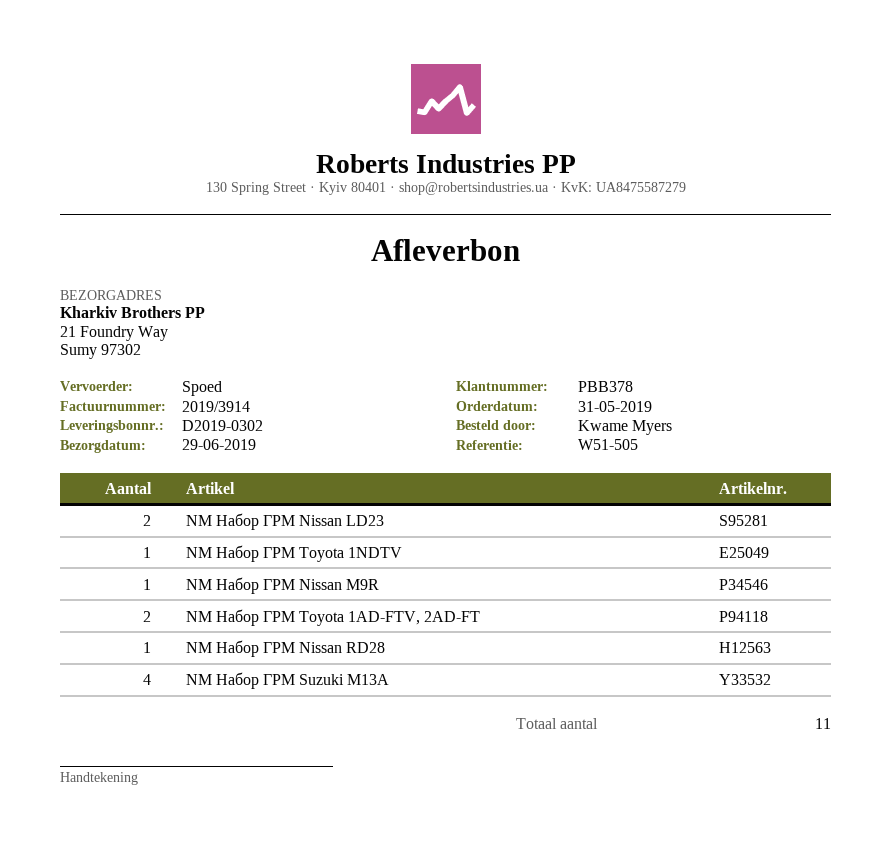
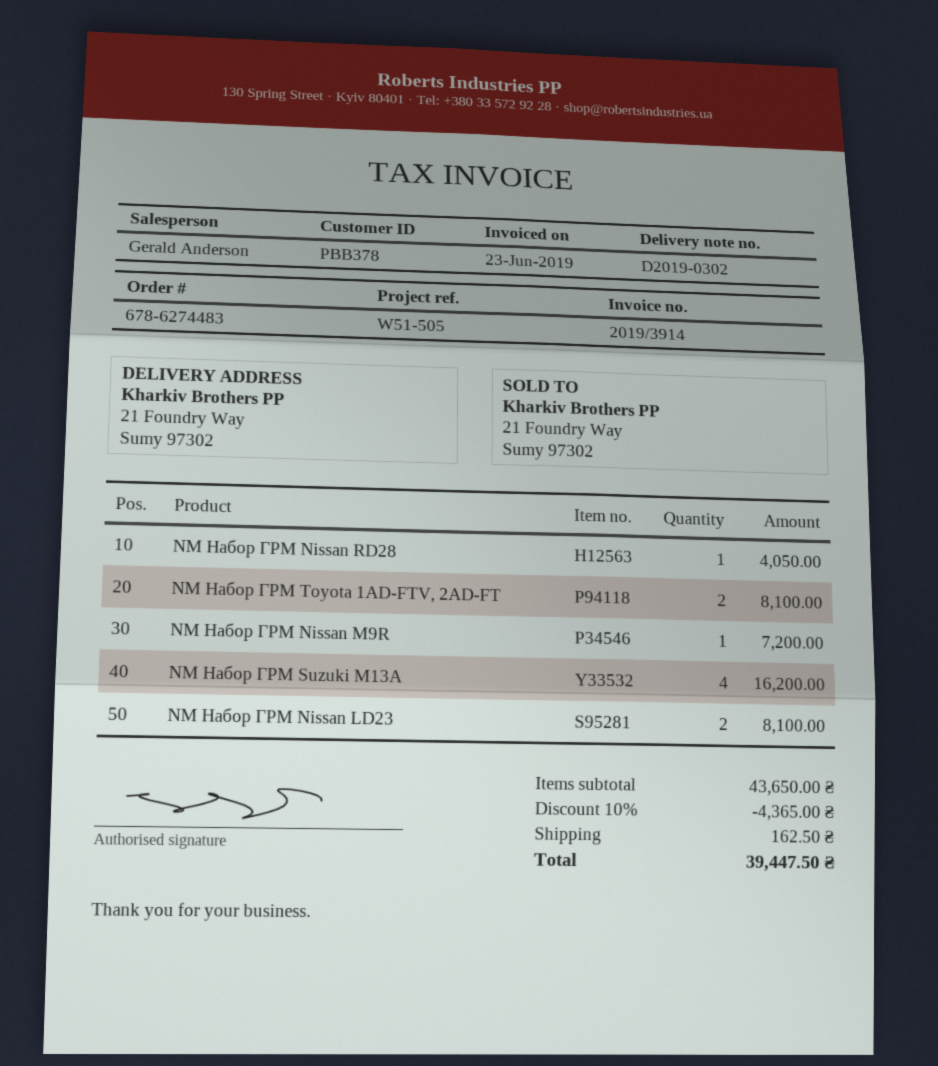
NM Набор ГРМ Toyota 1NDTV: 1 -> none

